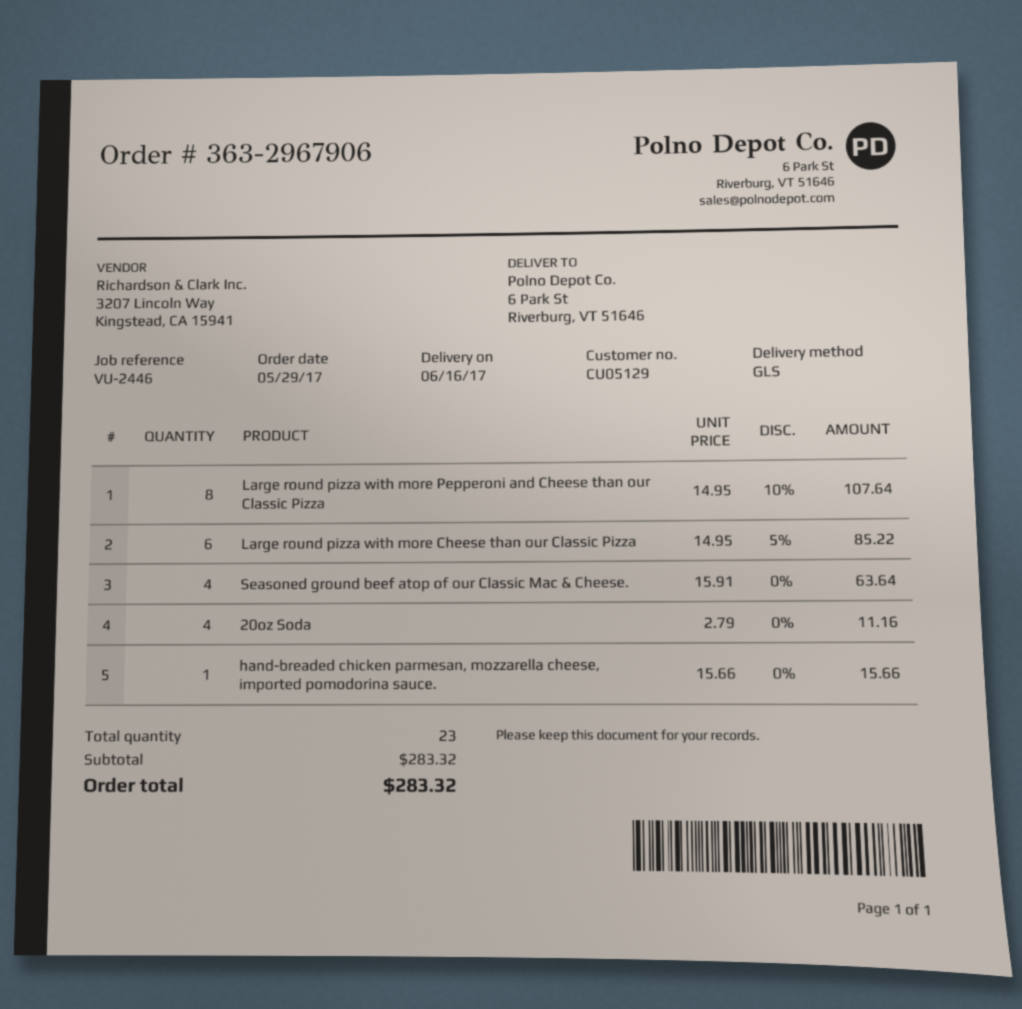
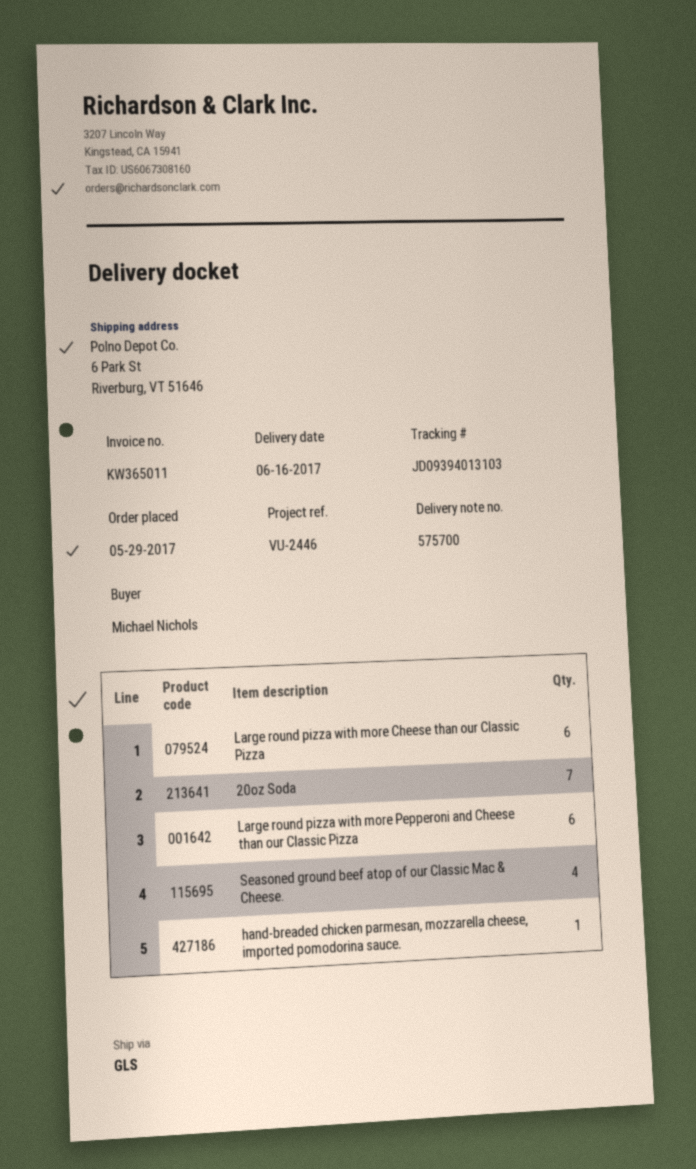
Large round pizza with more Pepperoni and Cheese than our Classic Pizza: 8 -> 6
20oz Soda: 4 -> 7

